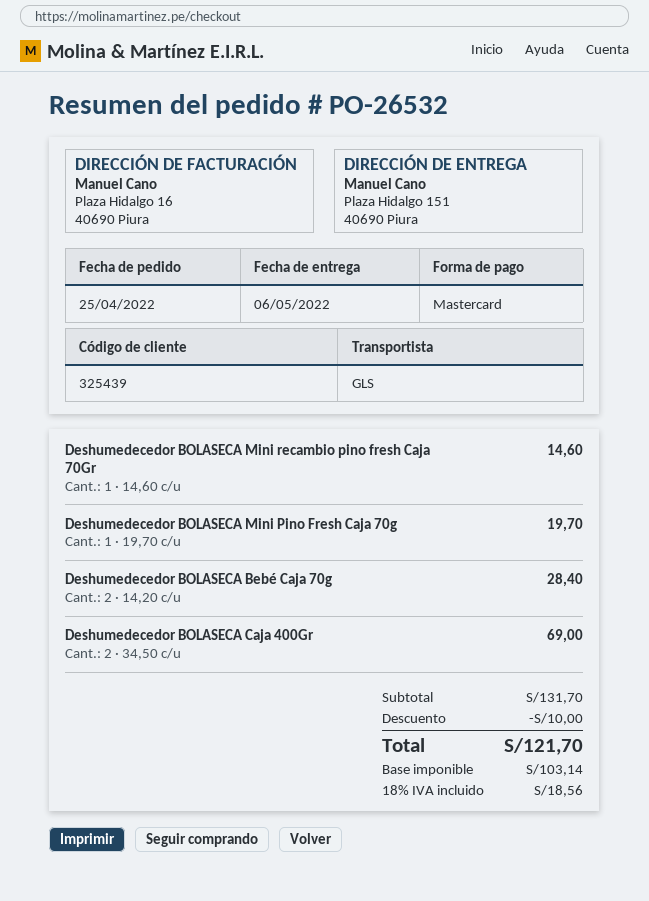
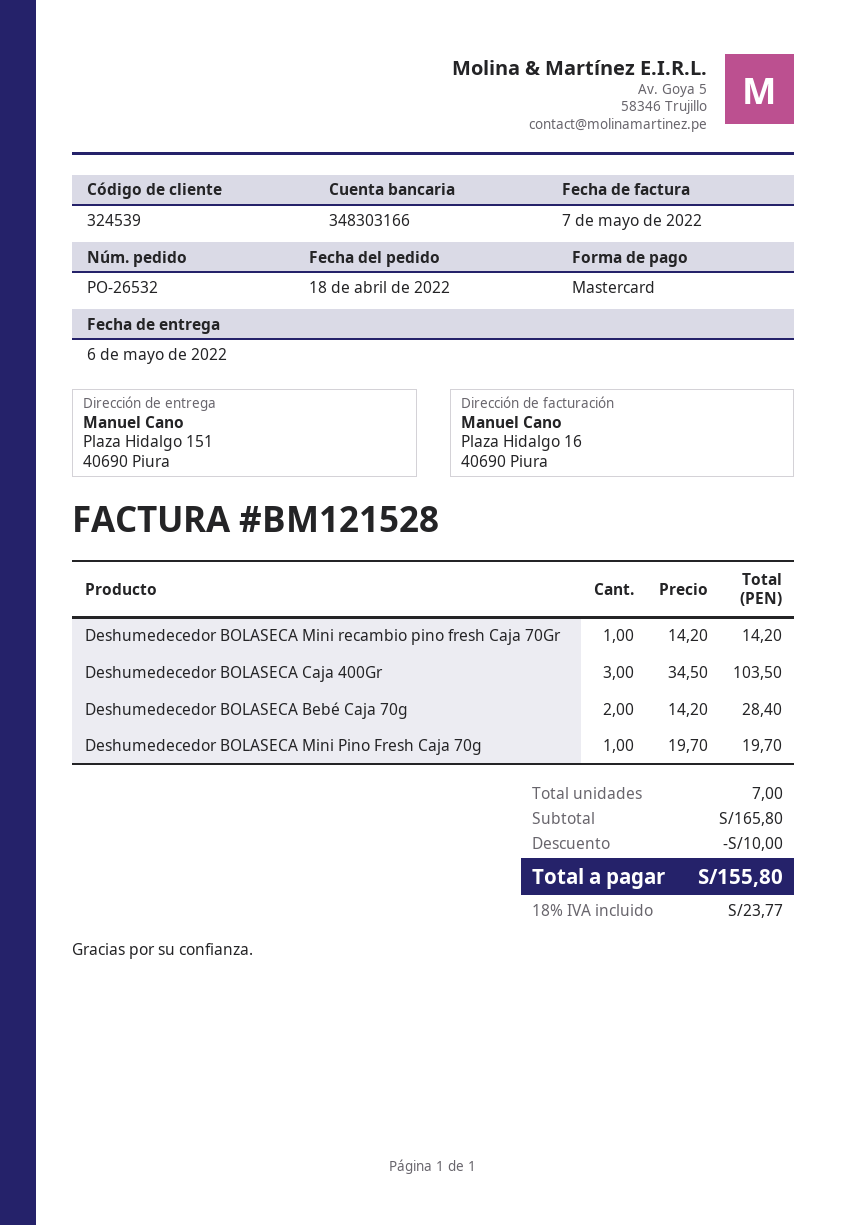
order date: 2022-04-25 -> 2022-04-18
customer number: 325439 -> 324539
Deshumedecedor BOLASECA Mini recambio pino fresh Caja 70Gr: 1 x 14.60 = 14.60 -> 1 x 14.20 = 14.20
Deshumedecedor BOLASECA Caja 400Gr: 2 x 34.50 = 69.00 -> 3 x 34.50 = 103.50
subtotal: 131.70 -> 165.80
tax: 18% = 18.56 -> 18% = 23.77
total: 121.70 -> 155.80

